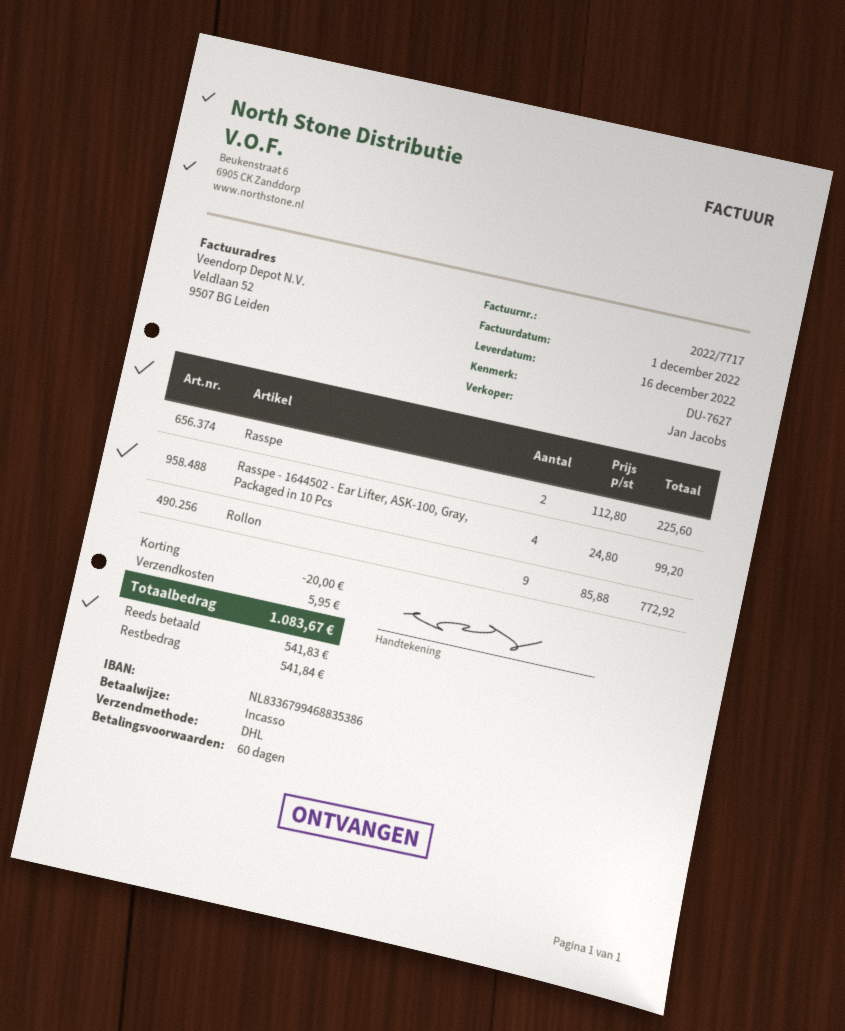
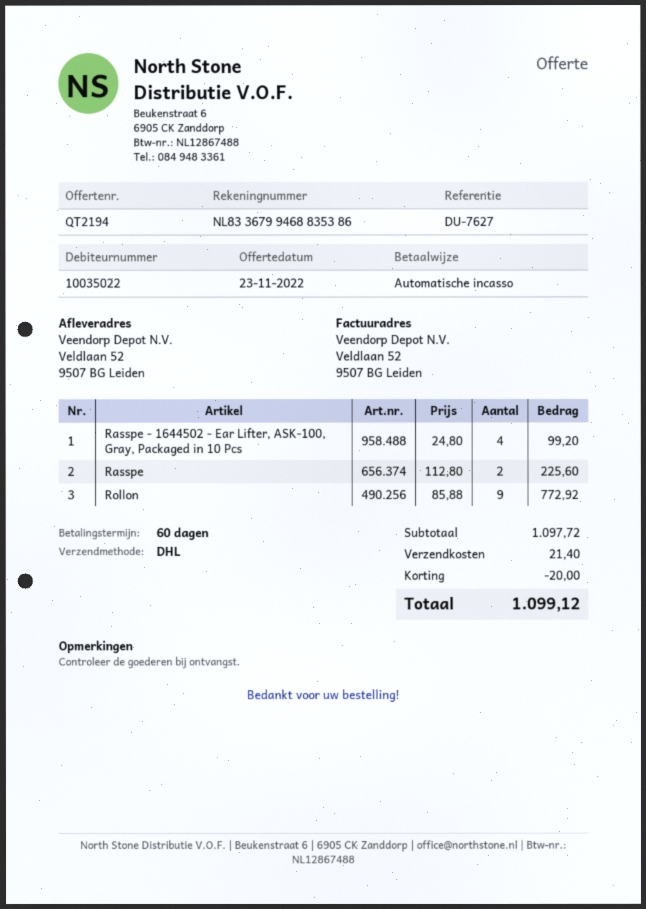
shipping: 5.95 -> 21.40
total: 1083.67 -> 1099.12

